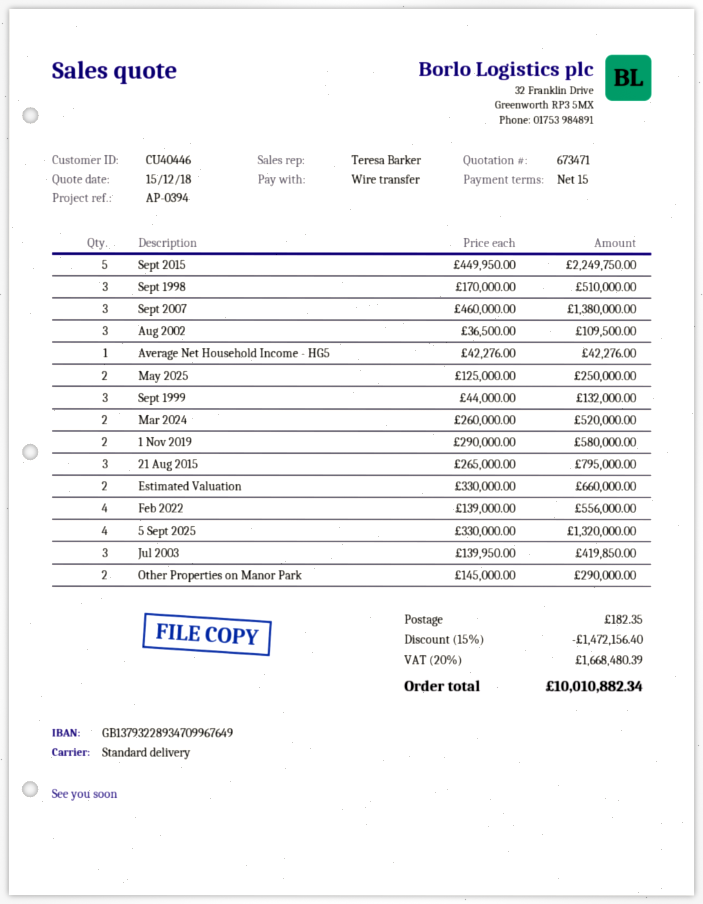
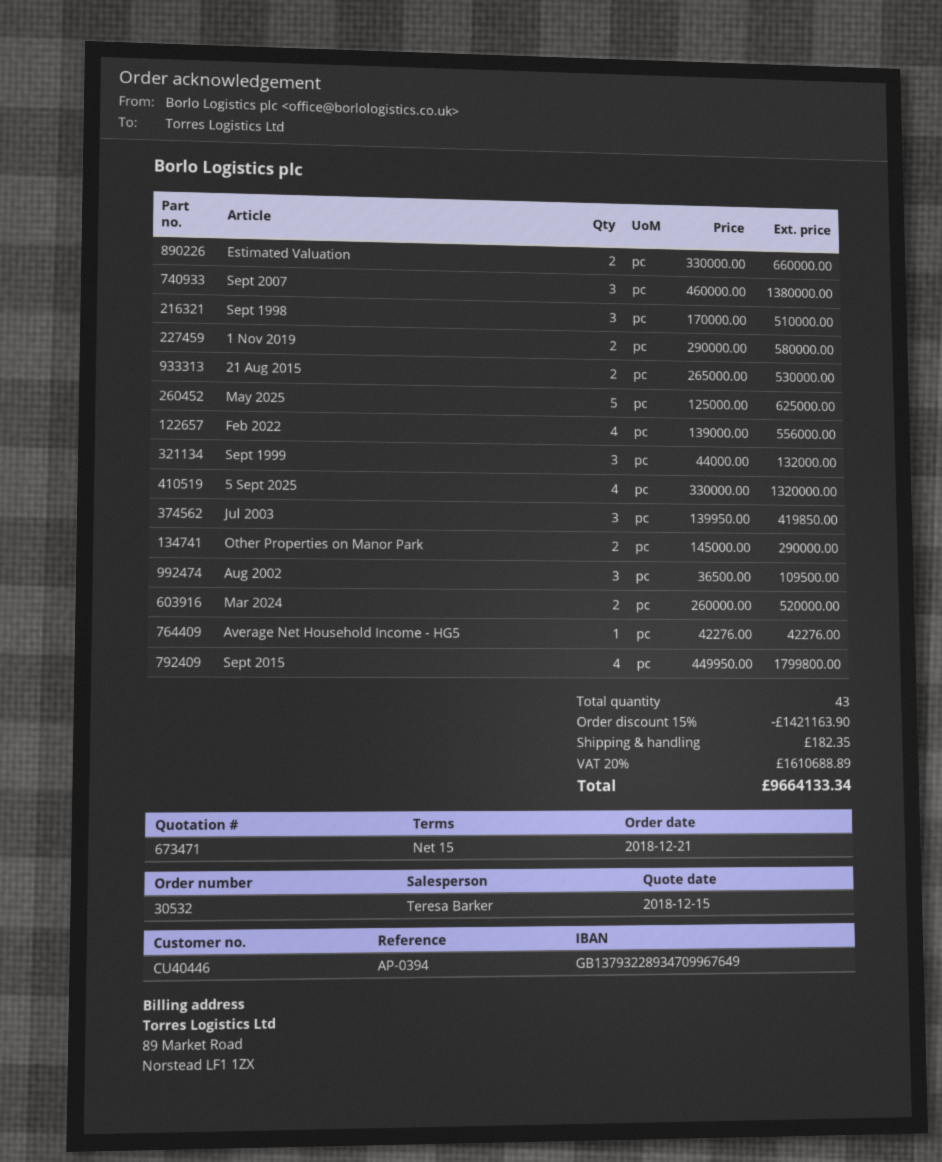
Sept 2015: 5 x 449950.00 = 2249750.00 -> 4 x 449950.00 = 1799800.00
May 2025: 2 x 125000.00 = 250000.00 -> 5 x 125000.00 = 625000.00
21 Aug 2015: 3 x 265000.00 = 795000.00 -> 2 x 265000.00 = 530000.00
discount: 15% = 1472156.40 -> 15% = 1421163.90
tax: 20% = 1668480.39 -> 20% = 1610688.89
total: 10010882.34 -> 9664133.34

